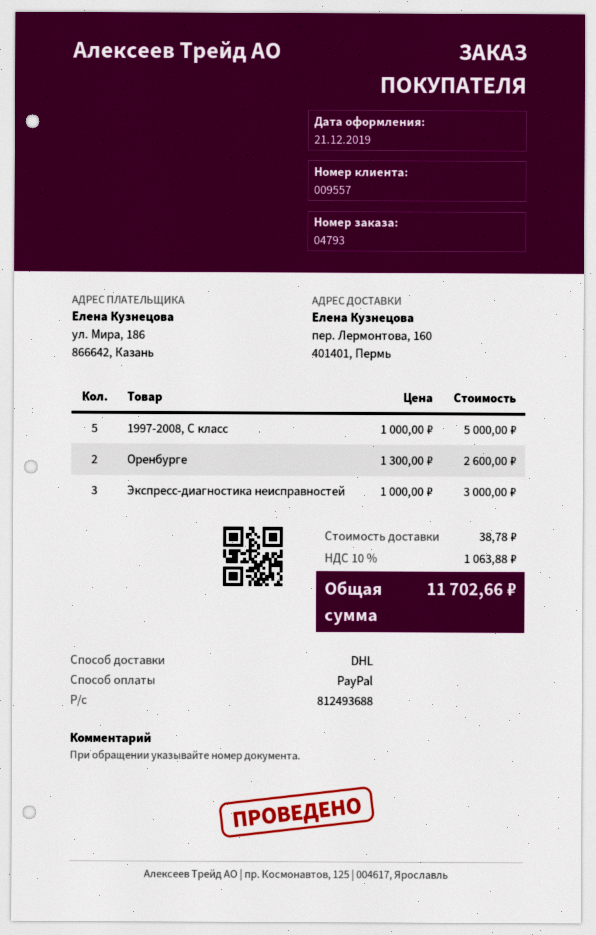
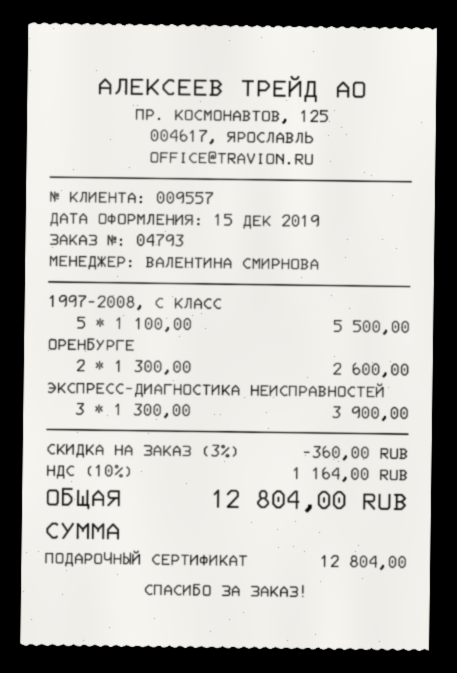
order date: 2019-12-21 -> 2019-12-15
payment method: PayPal -> gift card
1997-2008, C класс: 5 x 1000.00 = 5000.00 -> 5 x 1100.00 = 5500.00
Экспресс-диагностика неисправностей: 3 x 1000.00 = 3000.00 -> 3 x 1300.00 = 3900.00
discount: none -> 3% = 360.00
shipping: 38.78 -> none
tax: 10% = 1063.88 -> 10% = 1164.00
total: 11702.66 -> 12804.00

